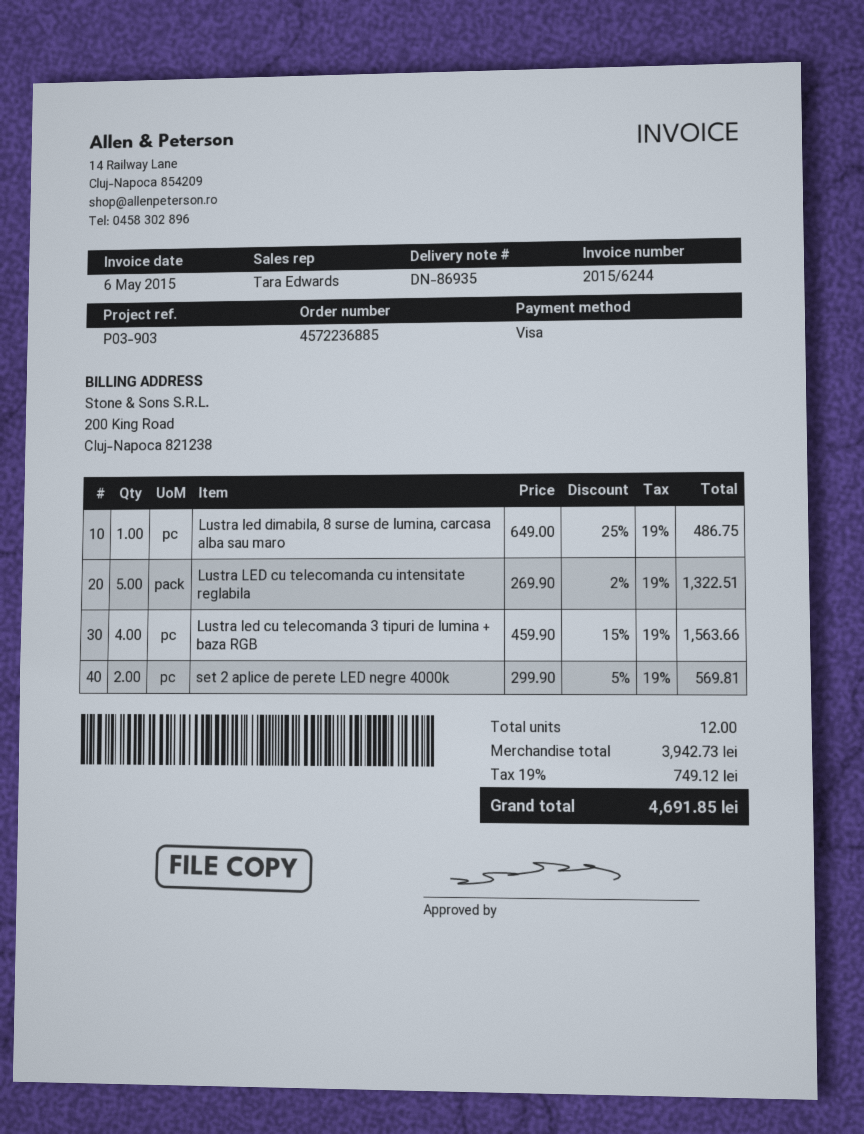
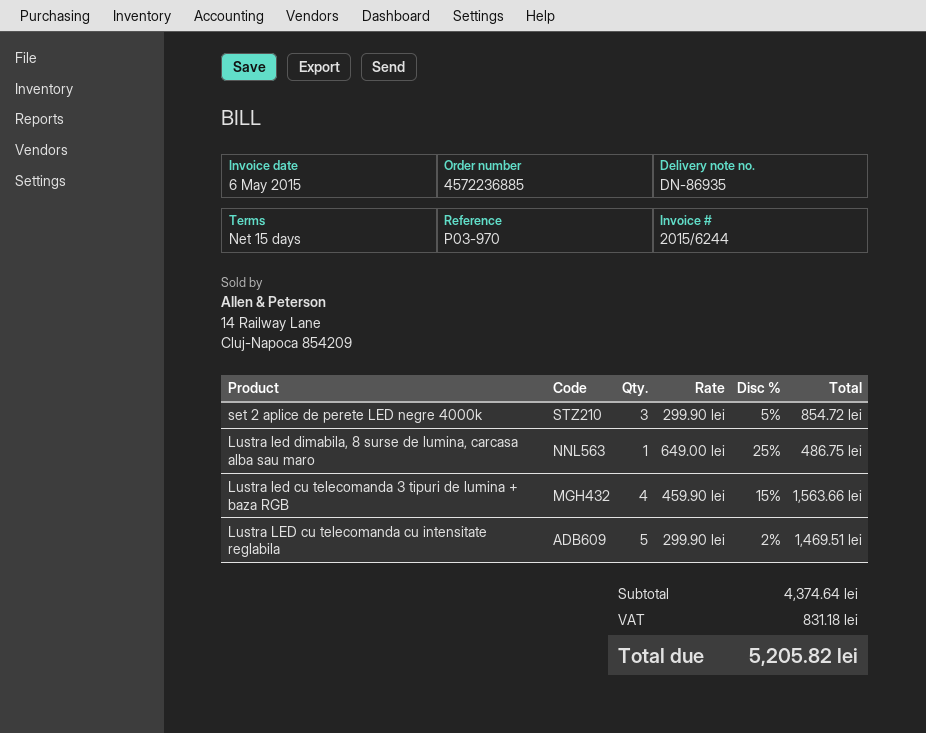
reference: P03-903 -> P03-970
Lustra LED cu telecomanda cu intensitate reglabila: 5 x 269.90 - 2% = 1322.51 -> 5 x 299.90 - 2% = 1469.51
set 2 aplice de perete LED negre 4000k: 2 x 299.90 - 5% = 569.81 -> 3 x 299.90 - 5% = 854.72
subtotal: 3942.73 -> 4374.64
tax: 749.12 -> 831.18
total: 4691.85 -> 5205.82

